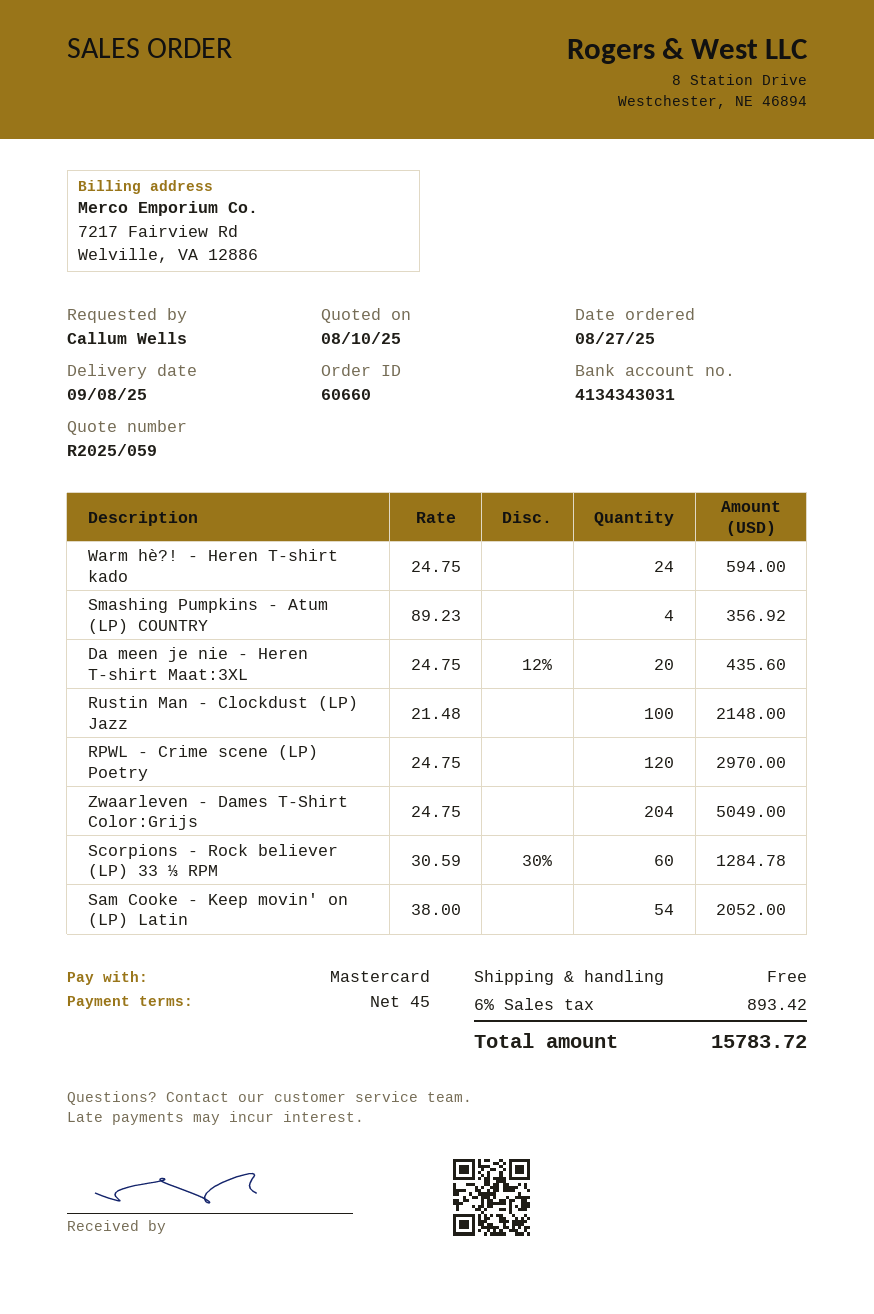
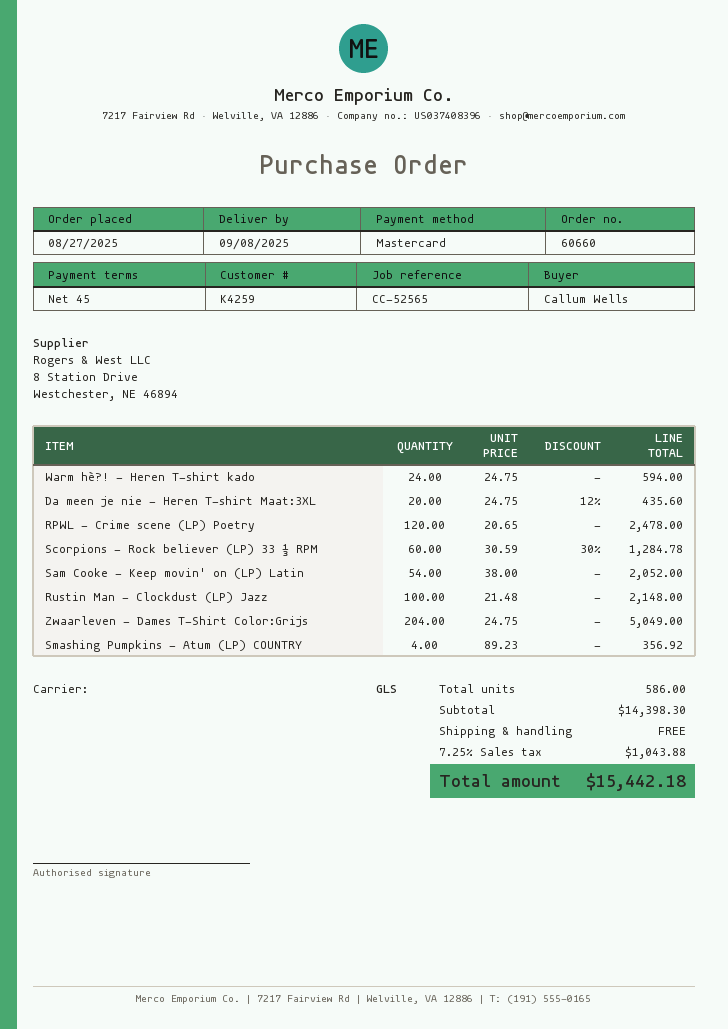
RPWL - Crime scene (LP) Poetry: 120 x 24.75 = 2970.00 -> 120 x 20.65 = 2478.00
tax: 6% = 893.42 -> 7.25% = 1043.88
total: 15783.72 -> 15442.18

